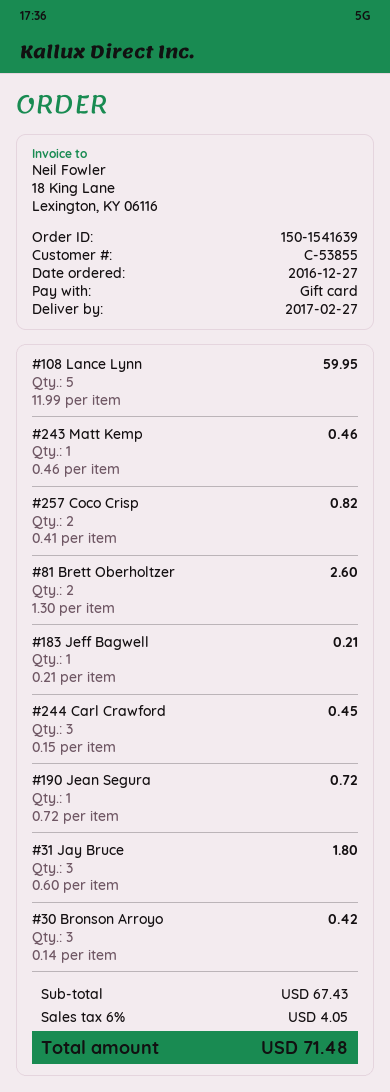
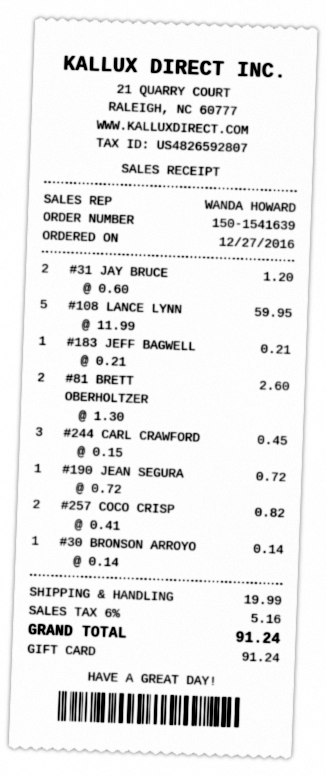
#243 Matt Kemp: 1 x 0.46 = 0.46 -> none
#31 Jay Bruce: 3 x 0.60 = 1.80 -> 2 x 0.60 = 1.20
#30 Bronson Arroyo: 3 x 0.14 = 0.42 -> 1 x 0.14 = 0.14
shipping: none -> 19.99
tax: 6% = 4.05 -> 6% = 5.16
total: 71.48 -> 91.24

